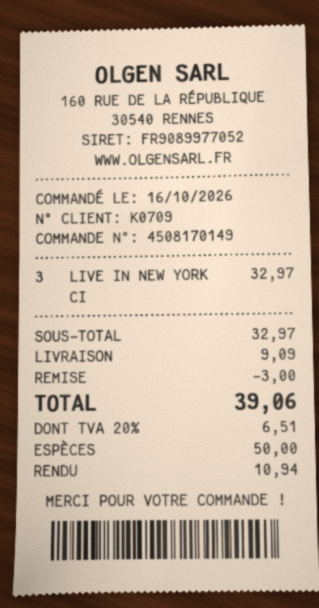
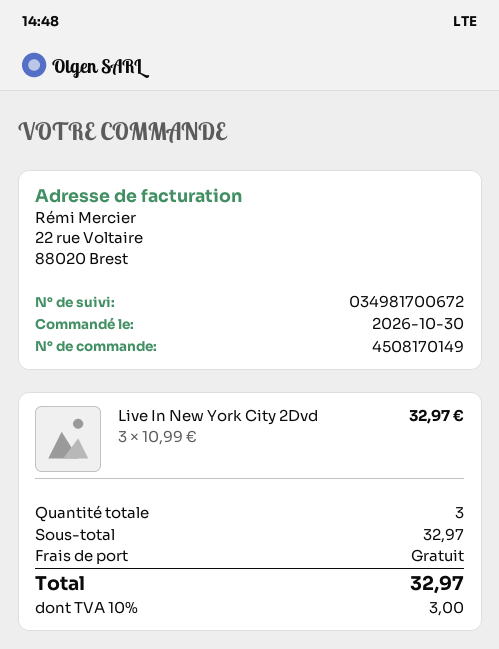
order date: 2026-10-16 -> 2026-10-30
discount: 3.00 -> none
shipping: 9.09 -> 0.00
tax: 20% = 6.51 -> 10% = 3.00
total: 39.06 -> 32.97

